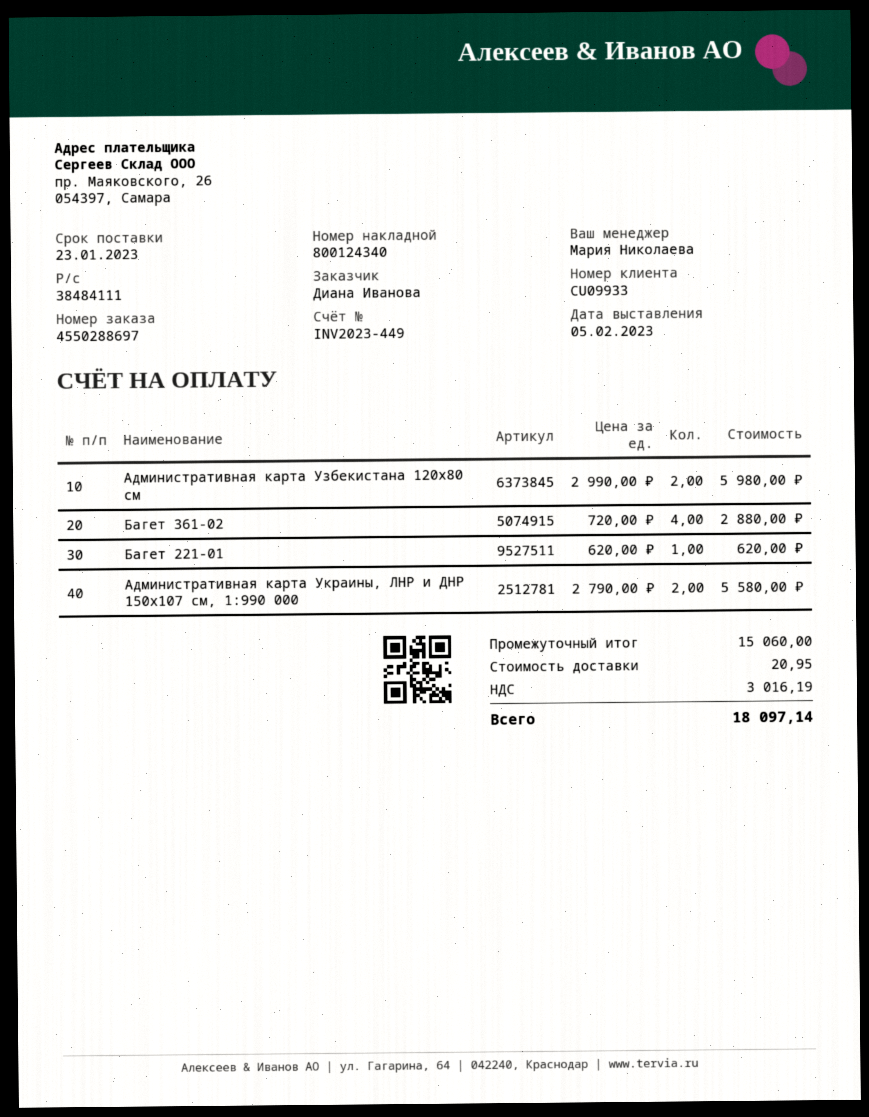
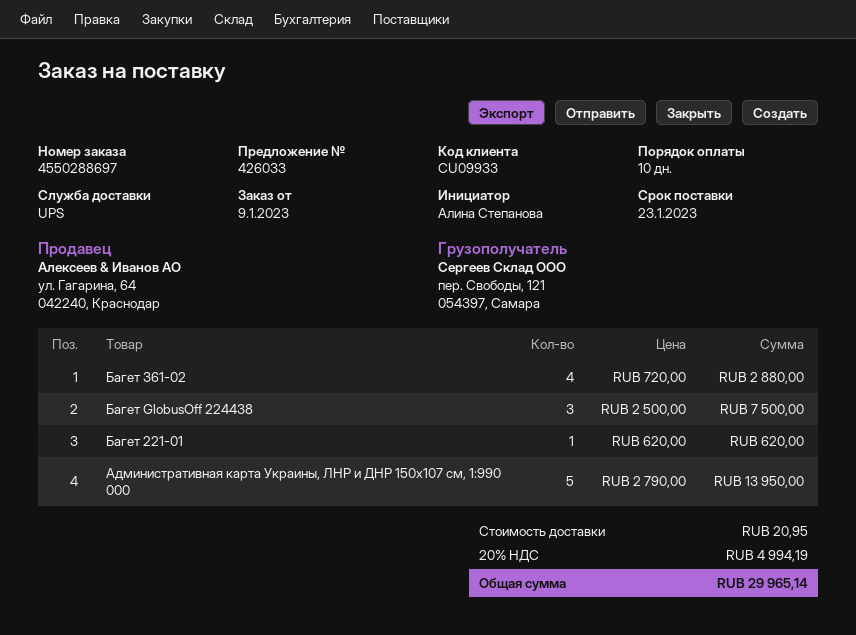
ordered by: Диана Иванова -> Алина Степанова
Административная карта Узбекистана 120х80 см: 2 x 2990.00 = 5980.00 -> none
Административная карта Украины, ЛНР и ДНР 150х107 см, 1:990 000: 2 x 2790.00 = 5580.00 -> 5 x 2790.00 = 13950.00
Багет GlobusOff 224438: none -> 3 x 2500.00 = 7500.00
tax: 3016.19 -> 4994.19
total: 18097.14 -> 29965.14

